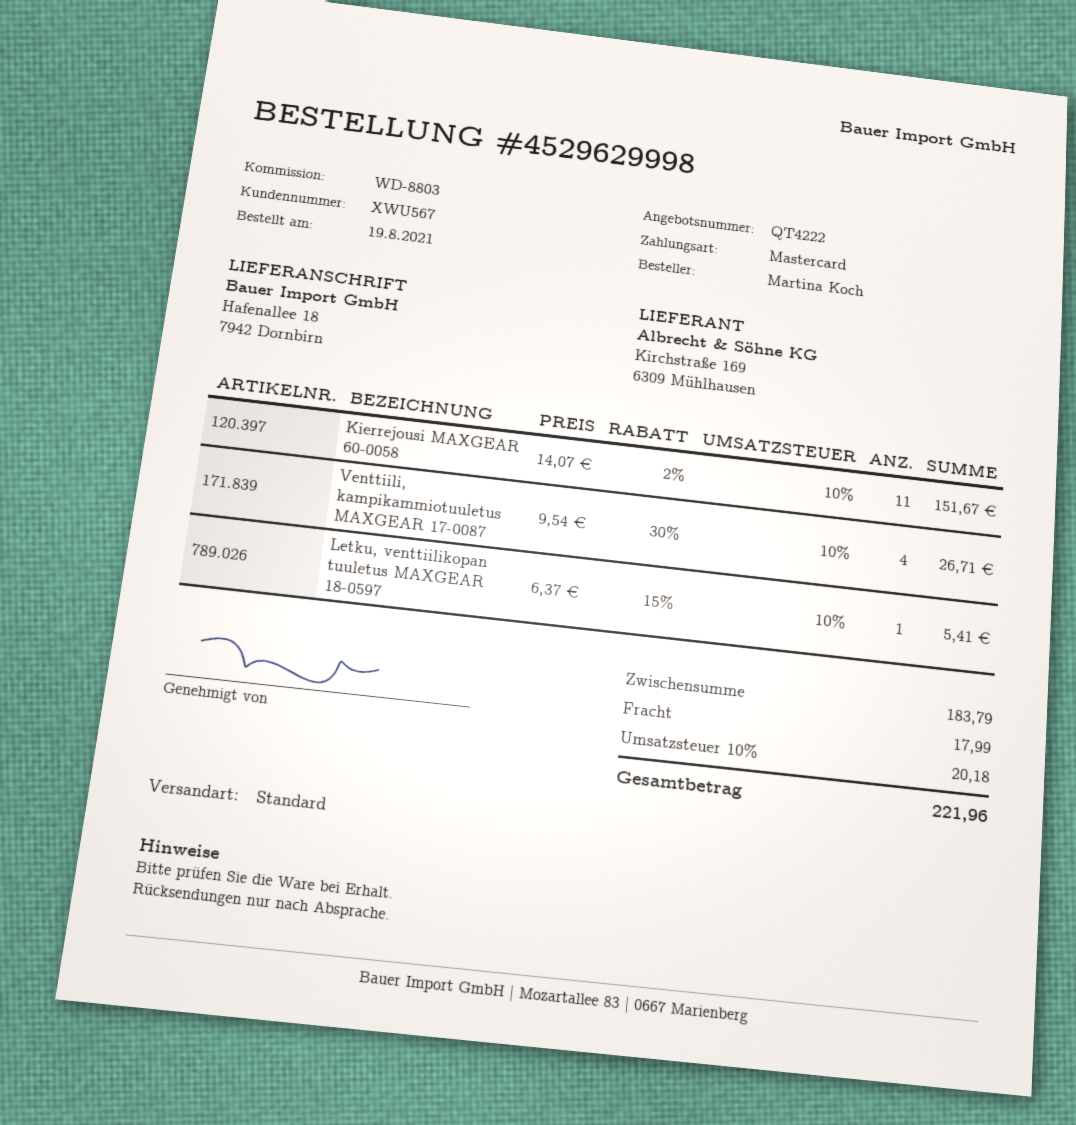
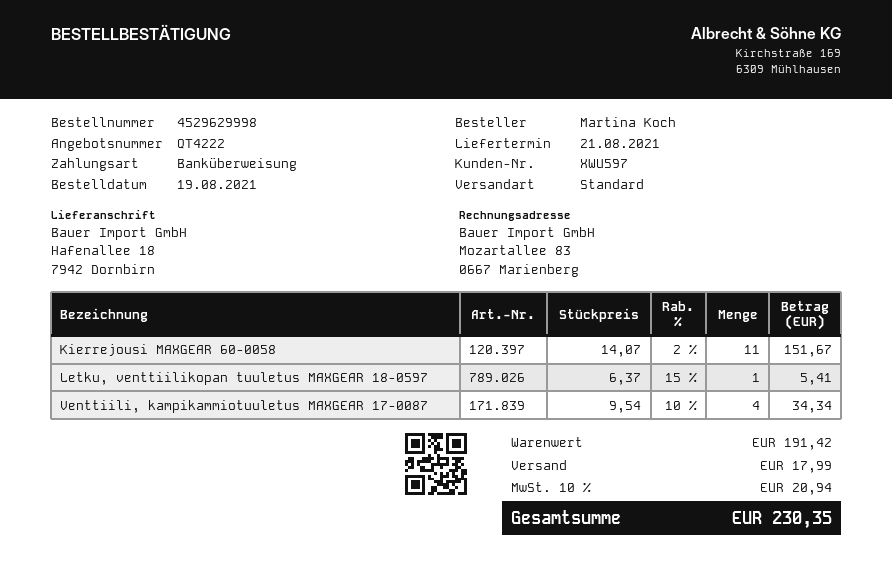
customer number: XWU567 -> XWU597
payment method: Mastercard -> bank transfer
Venttiili, kampikammiotuuletus MAXGEAR 17-0087: 4 x 9.54 - 30% = 26.71 -> 4 x 9.54 - 10% = 34.34
subtotal: 183.79 -> 191.42
tax: 10% = 20.18 -> 10% = 20.94
total: 221.96 -> 230.35

